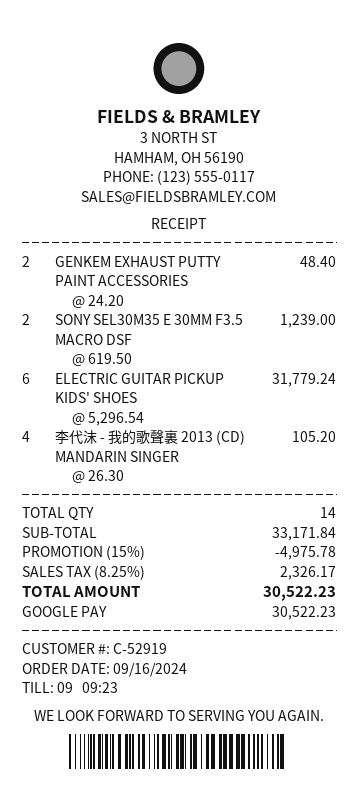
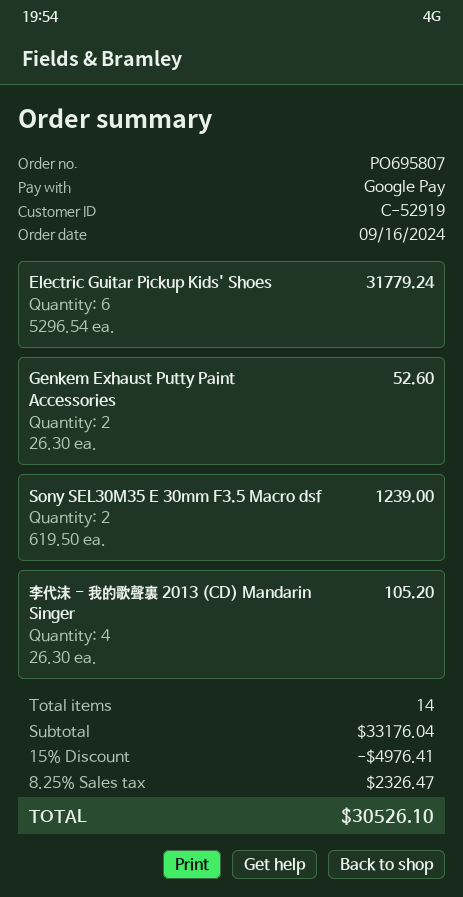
GENKEM EXHAUST PUTTY PAINT ACCESSORIES: 2 x 24.20 = 48.40 -> 2 x 26.30 = 52.60
subtotal: 33171.84 -> 33176.04
discount: 15% = 4975.78 -> 15% = 4976.41
tax: 8.25% = 2326.17 -> 8.25% = 2326.47
total: 30522.23 -> 30526.10

